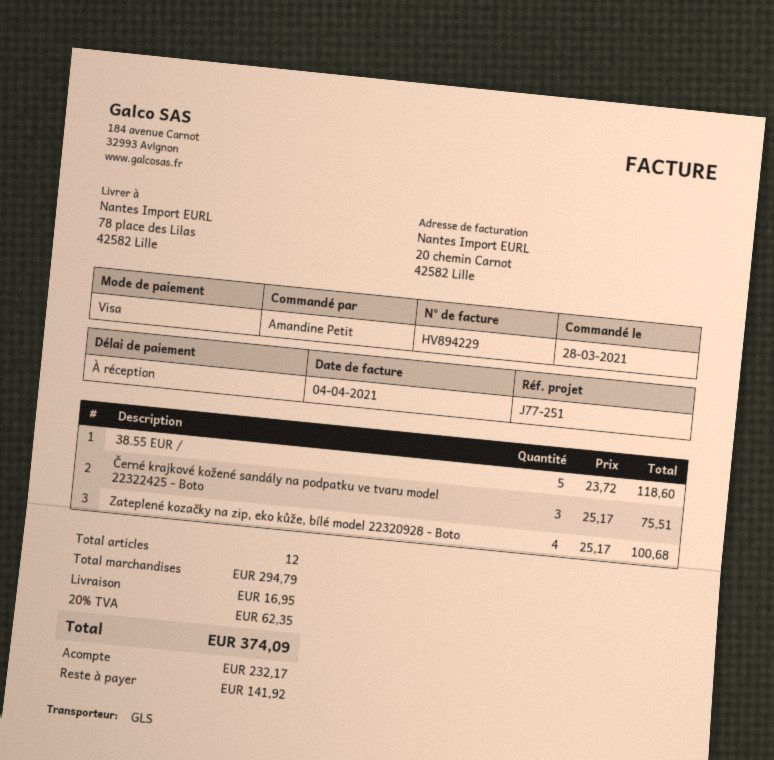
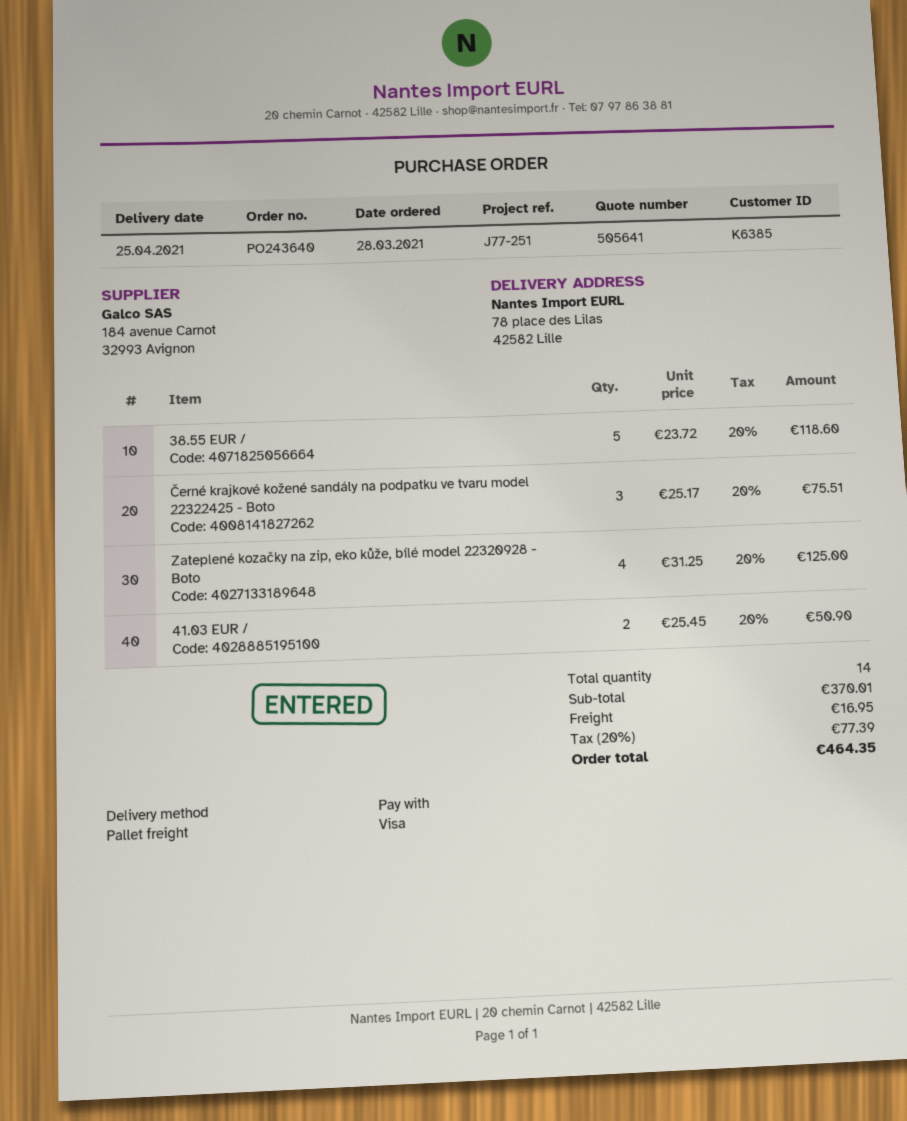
shipping method: GLS -> pallet freight
Zateplené kozačky na zip, eko kůže, bílé model 22320928 - Boto: 4 x 25.17 = 100.68 -> 4 x 31.25 = 125.00
41.03 EUR /: none -> 2 x 25.45 = 50.90
total quantity: 12 -> 14
subtotal: 294.79 -> 370.01
tax: 20% = 62.35 -> 20% = 77.39
total: 374.09 -> 464.35

